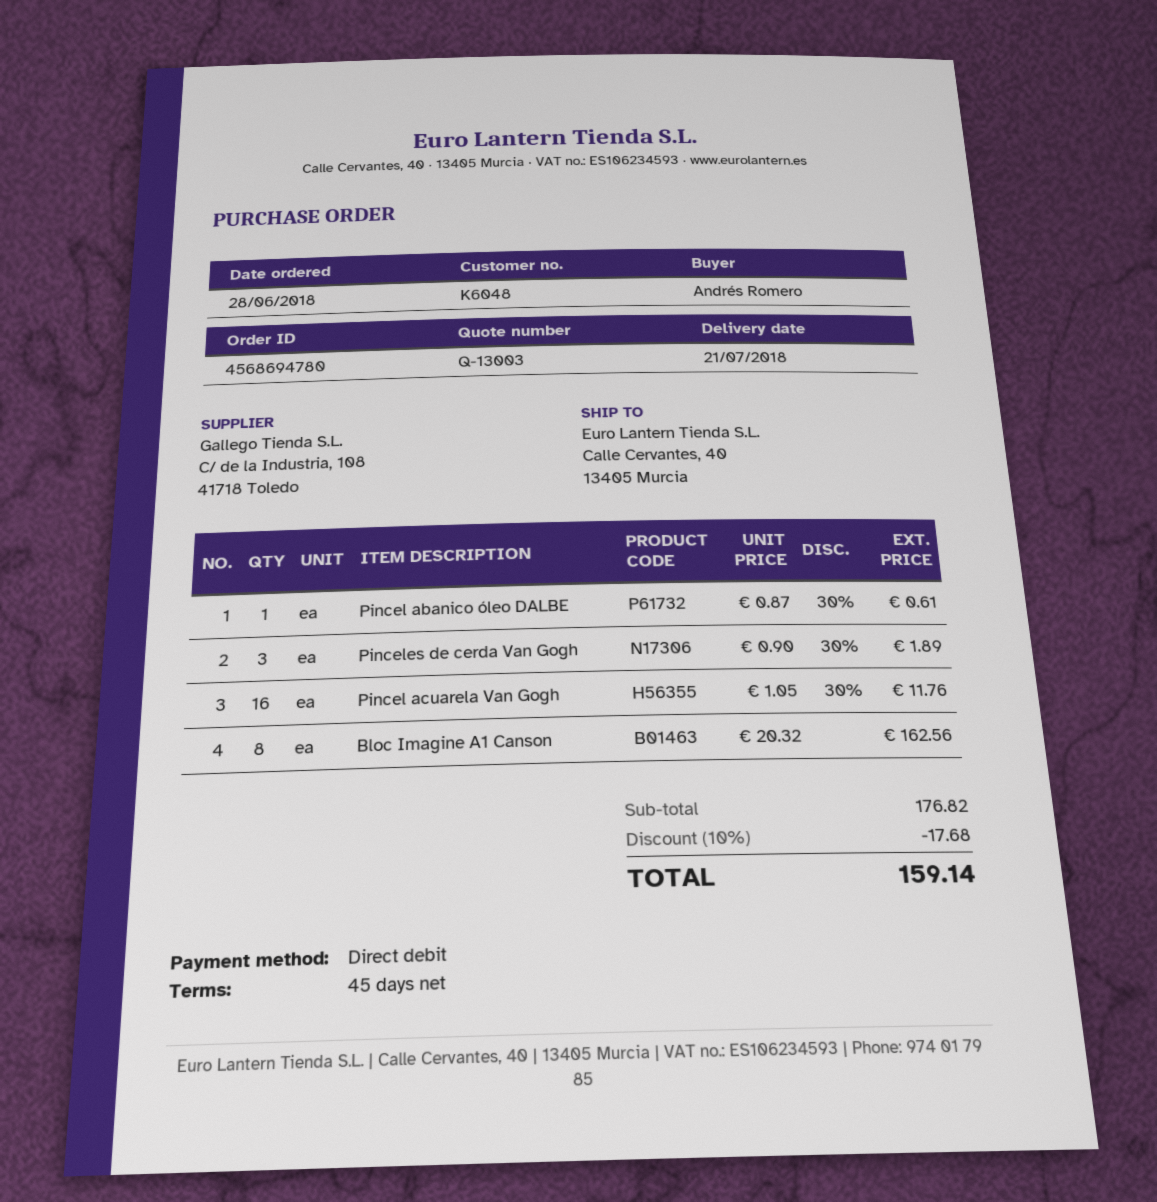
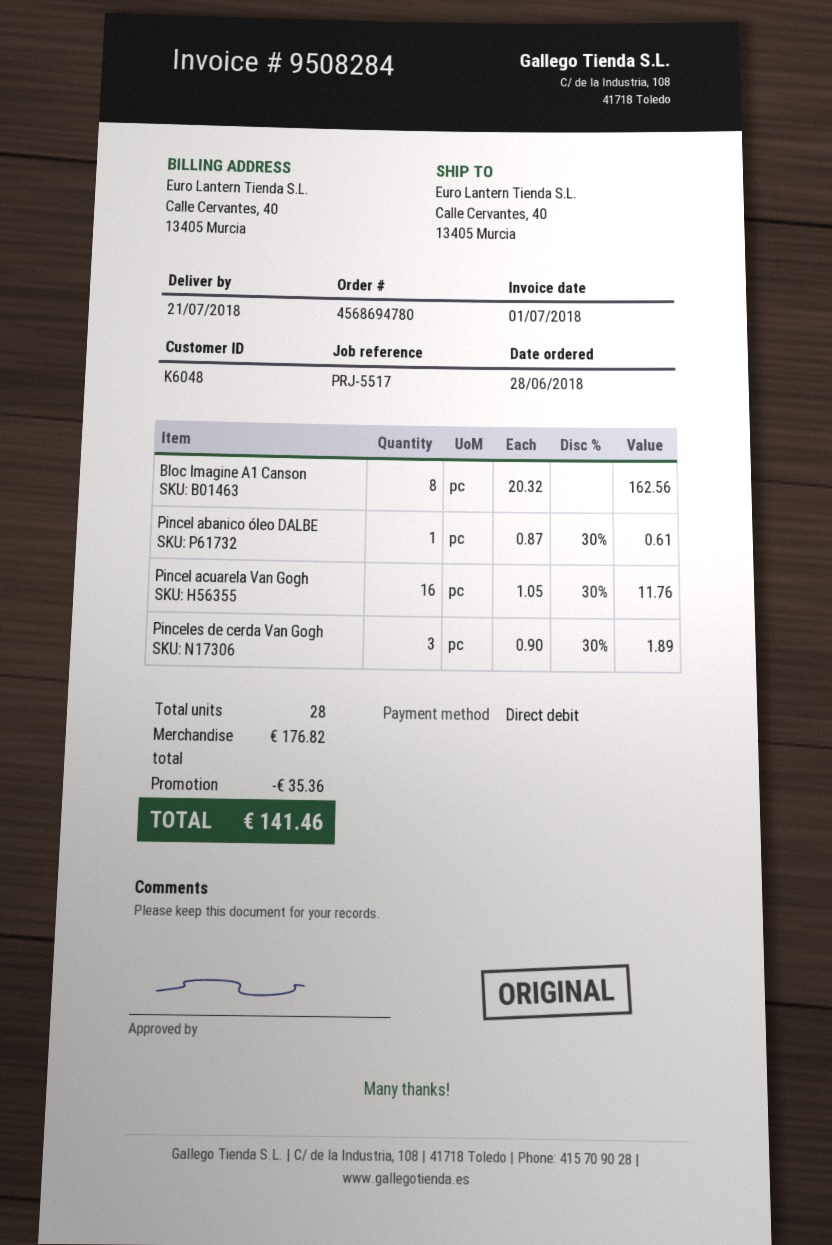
discount: 17.68 -> 35.36
total: 159.14 -> 141.46

